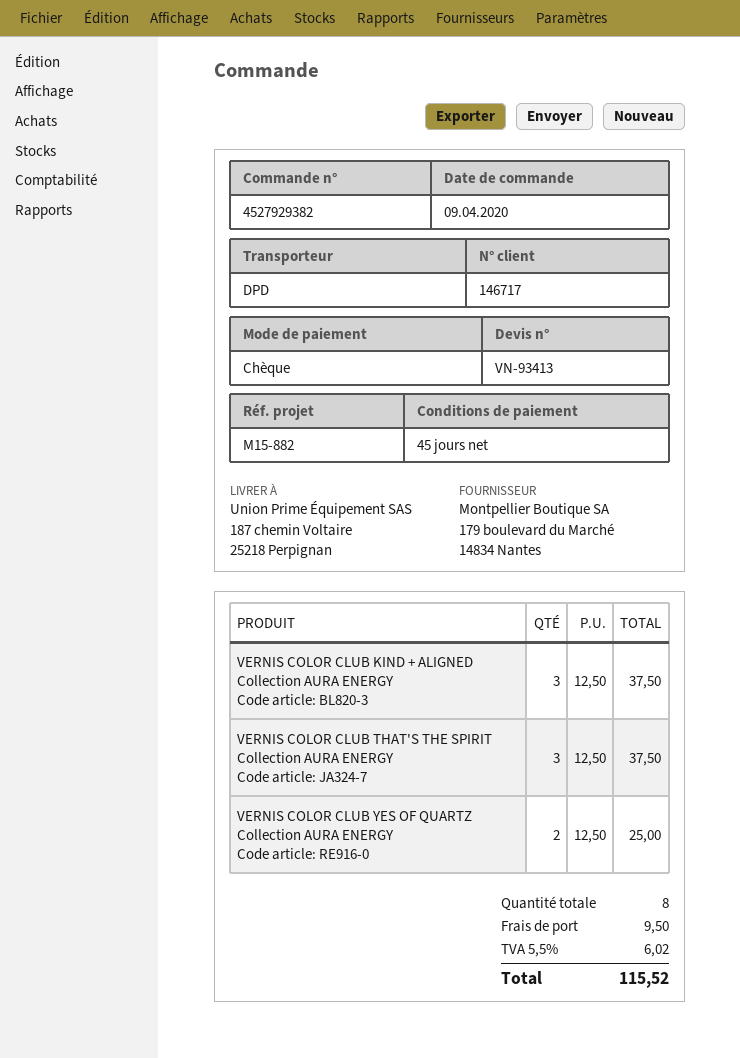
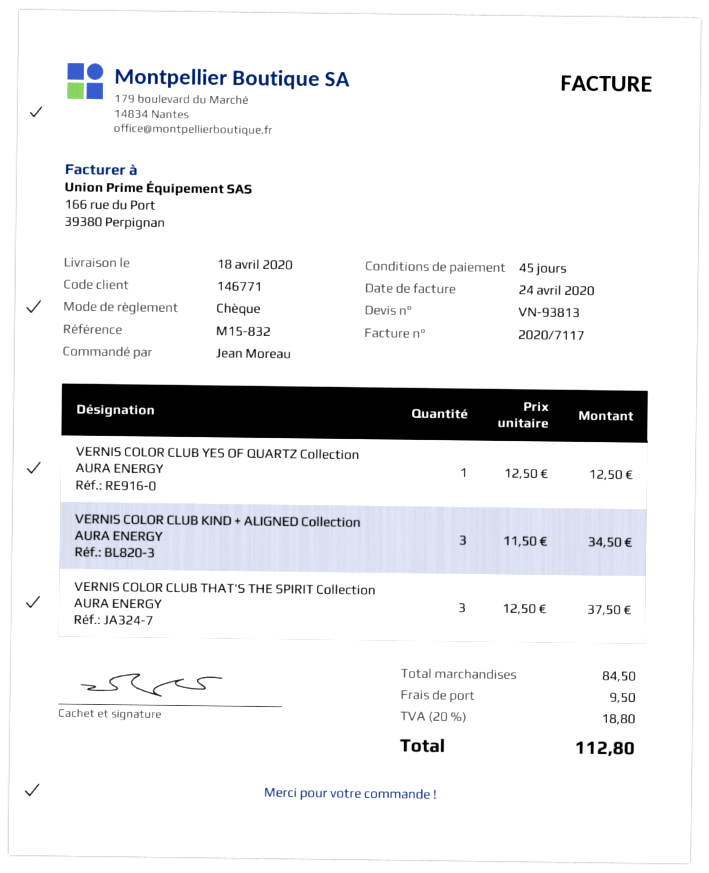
quote number: VN-93413 -> VN-93813
customer number: 146717 -> 146771
reference: M15-882 -> M15-832
VERNIS COLOR CLUB KIND + ALIGNED Collection AURA ENERGY: 3 x 12.50 = 37.50 -> 3 x 11.50 = 34.50
VERNIS COLOR CLUB YES OF QUARTZ Collection AURA ENERGY: 2 x 12.50 = 25.00 -> 1 x 12.50 = 12.50
tax: 5.5% = 6.02 -> 20% = 18.80
total: 115.52 -> 112.80

